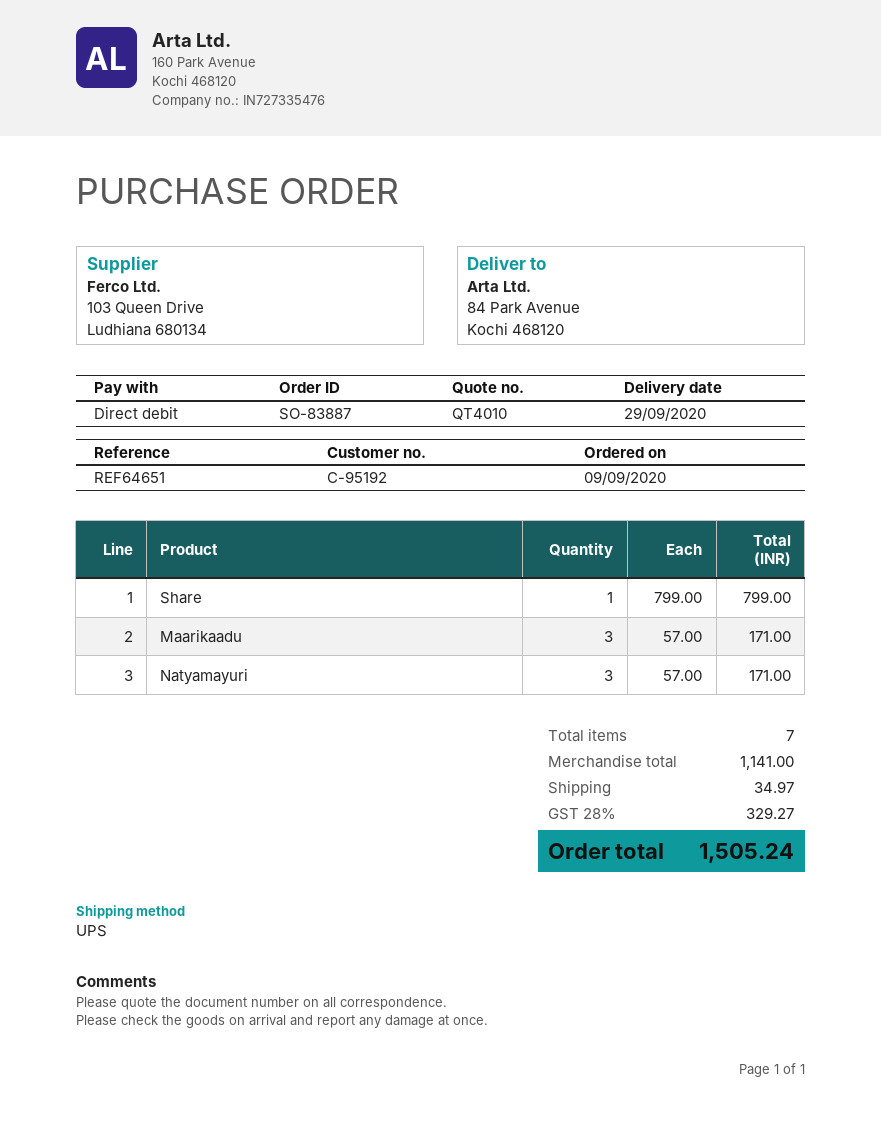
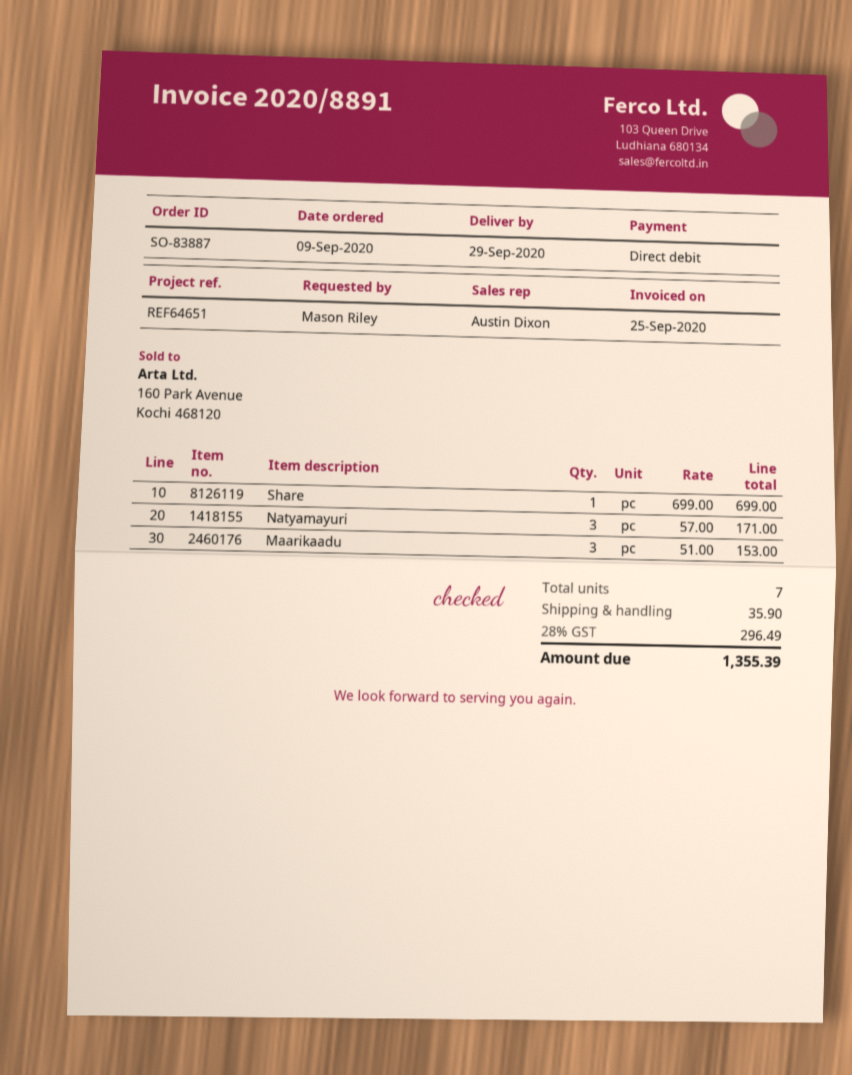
Share: 1 x 799.00 = 799.00 -> 1 x 699.00 = 699.00
Maarikaadu: 3 x 57.00 = 171.00 -> 3 x 51.00 = 153.00
shipping: 34.97 -> 35.90
tax: 28% = 329.27 -> 28% = 296.49
total: 1505.24 -> 1355.39

